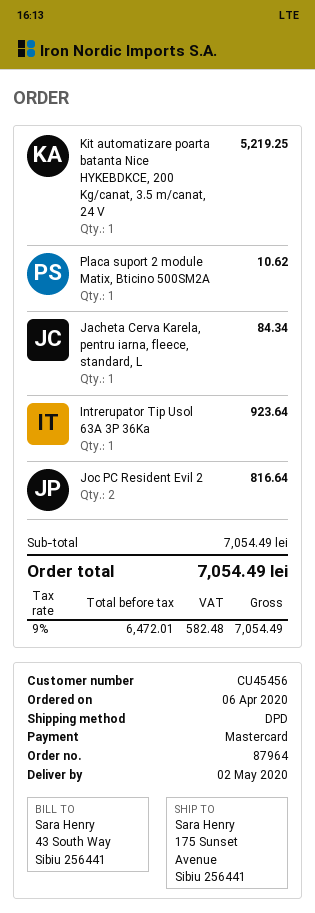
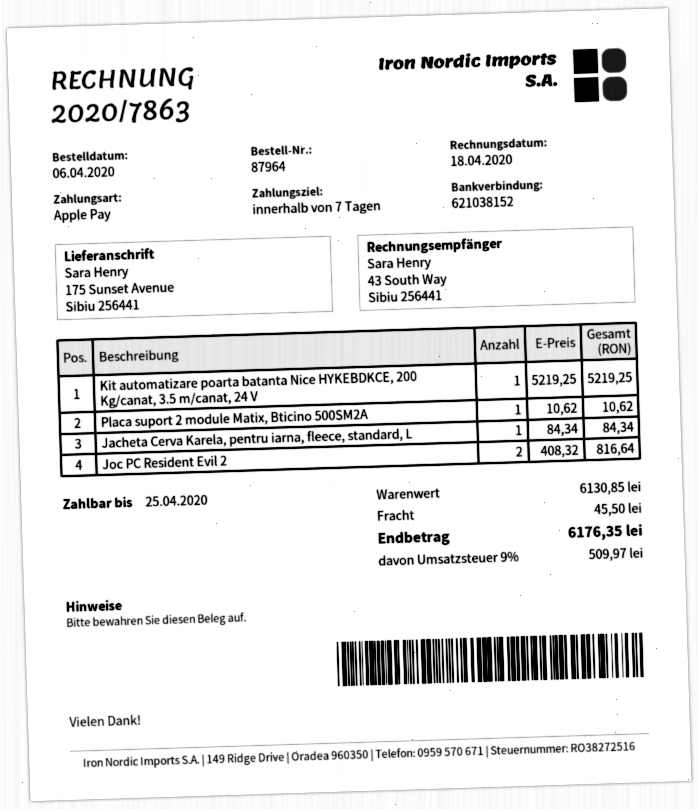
payment method: Mastercard -> Apple Pay
Intrerupator Tip Usol 63A 3P 36Ka: 1 for 923.64 -> none
subtotal: 7054.49 -> 6130.85
shipping: none -> 45.50
tax: 9% = 582.48 -> 9% = 509.97
total: 7054.49 -> 6176.35

